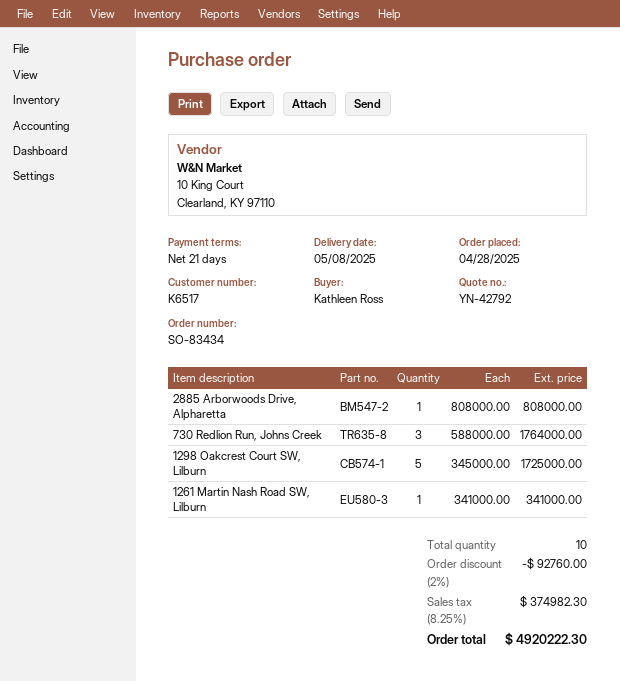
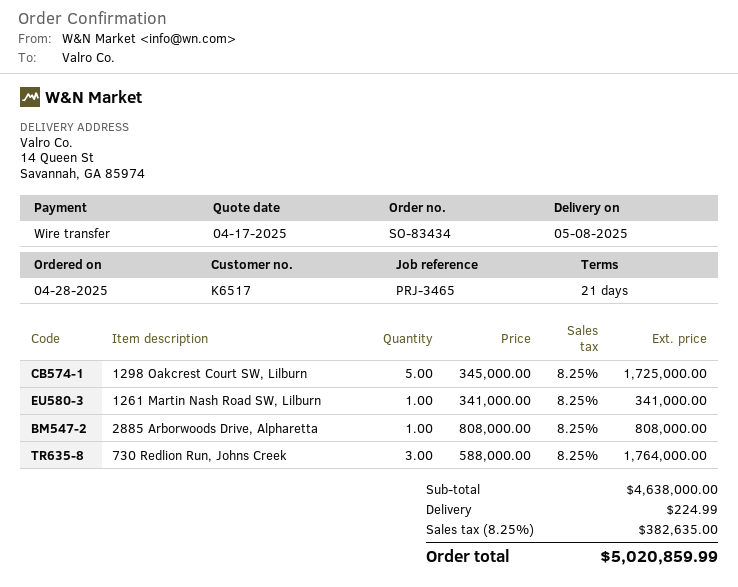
discount: 2% = 92760.00 -> none
shipping: none -> 224.99
tax: 8.25% = 374982.30 -> 8.25% = 382635.00
total: 4920222.30 -> 5020859.99

